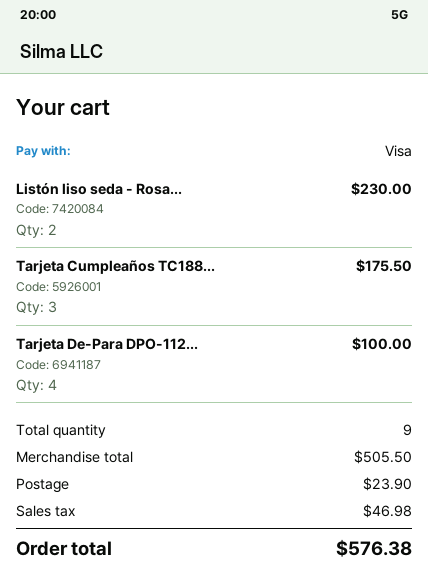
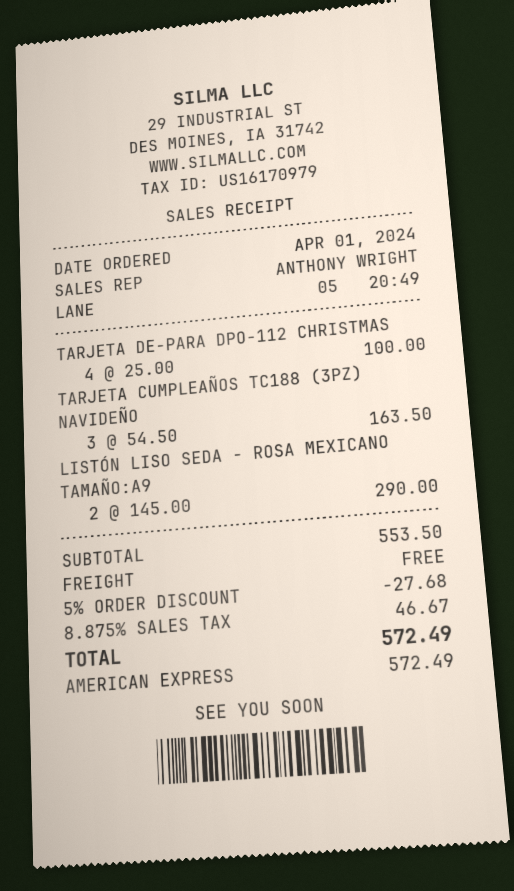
payment method: Visa -> American Express
Listón liso seda - Rosa...: 2 for 230.00 -> 2 for 290.00
Tarjeta Cumpleaños TC188...: 3 for 175.50 -> 3 for 163.50
subtotal: 505.50 -> 553.50
discount: none -> 5% = 27.68
shipping: 23.90 -> 0.00
tax: 46.98 -> 46.67
total: 576.38 -> 572.49

